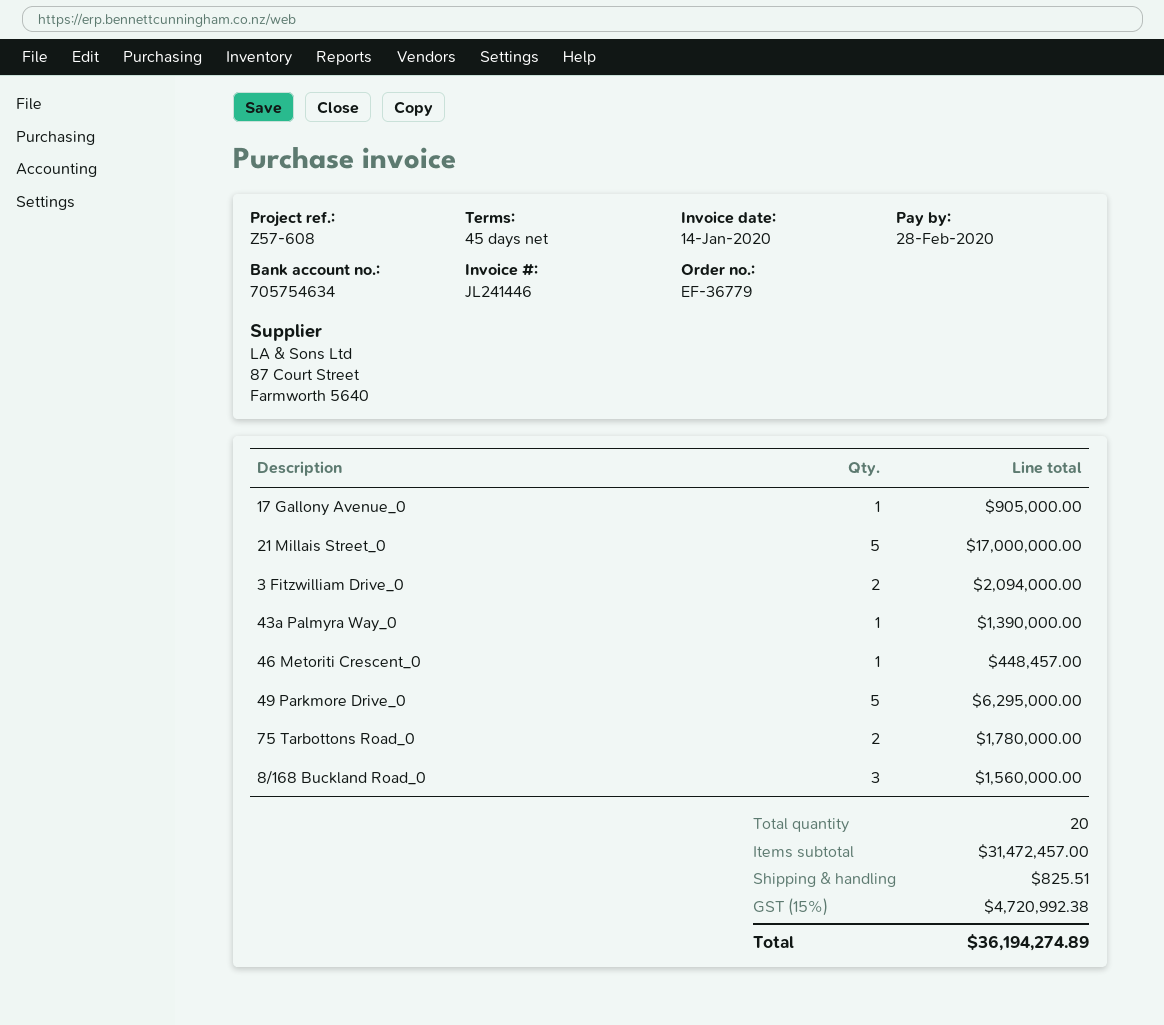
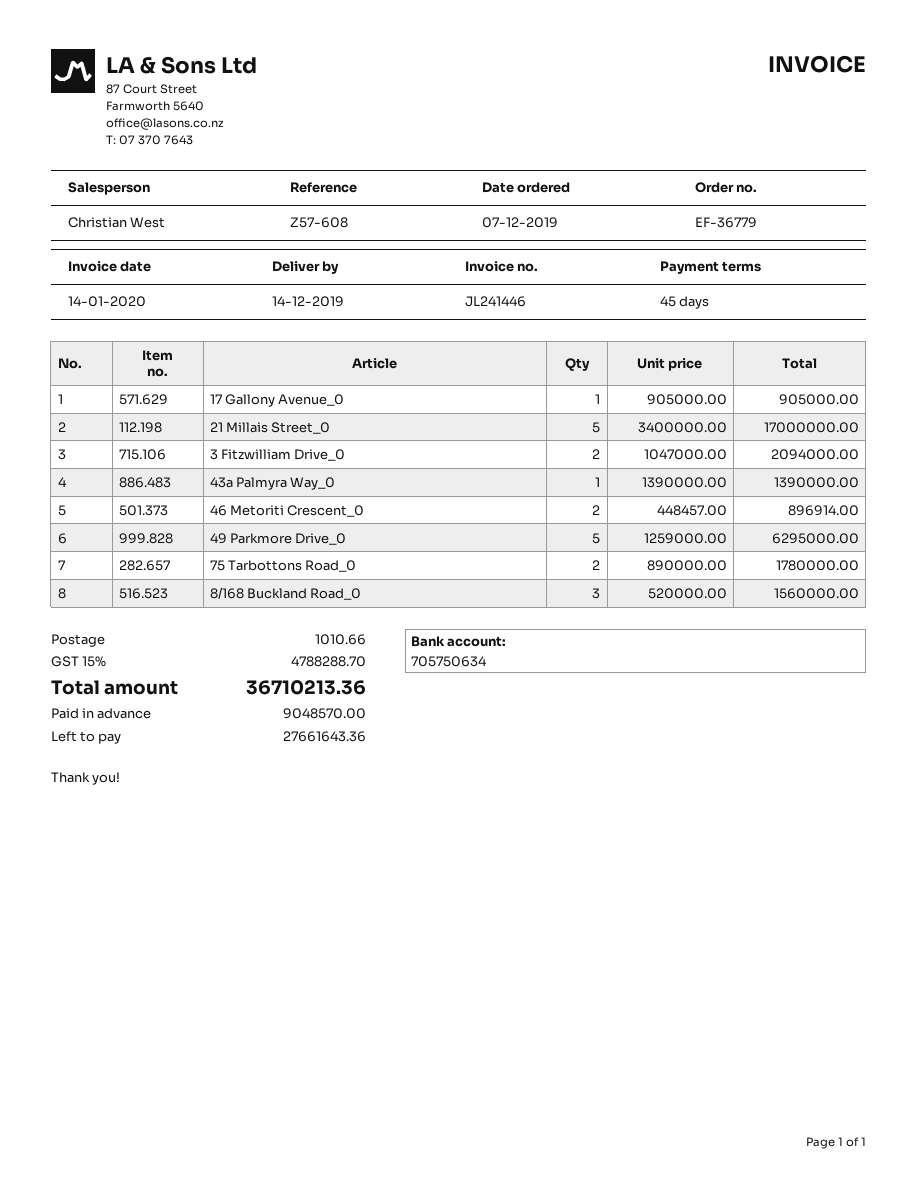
bank account: 705754634 -> 705750634
46 Metoriti Crescent_0: 1 for 448457.00 -> 2 for 896914.00
shipping: 825.51 -> 1010.66
tax: 15% = 4720992.38 -> 15% = 4788288.70
total: 36194274.89 -> 36710213.36

